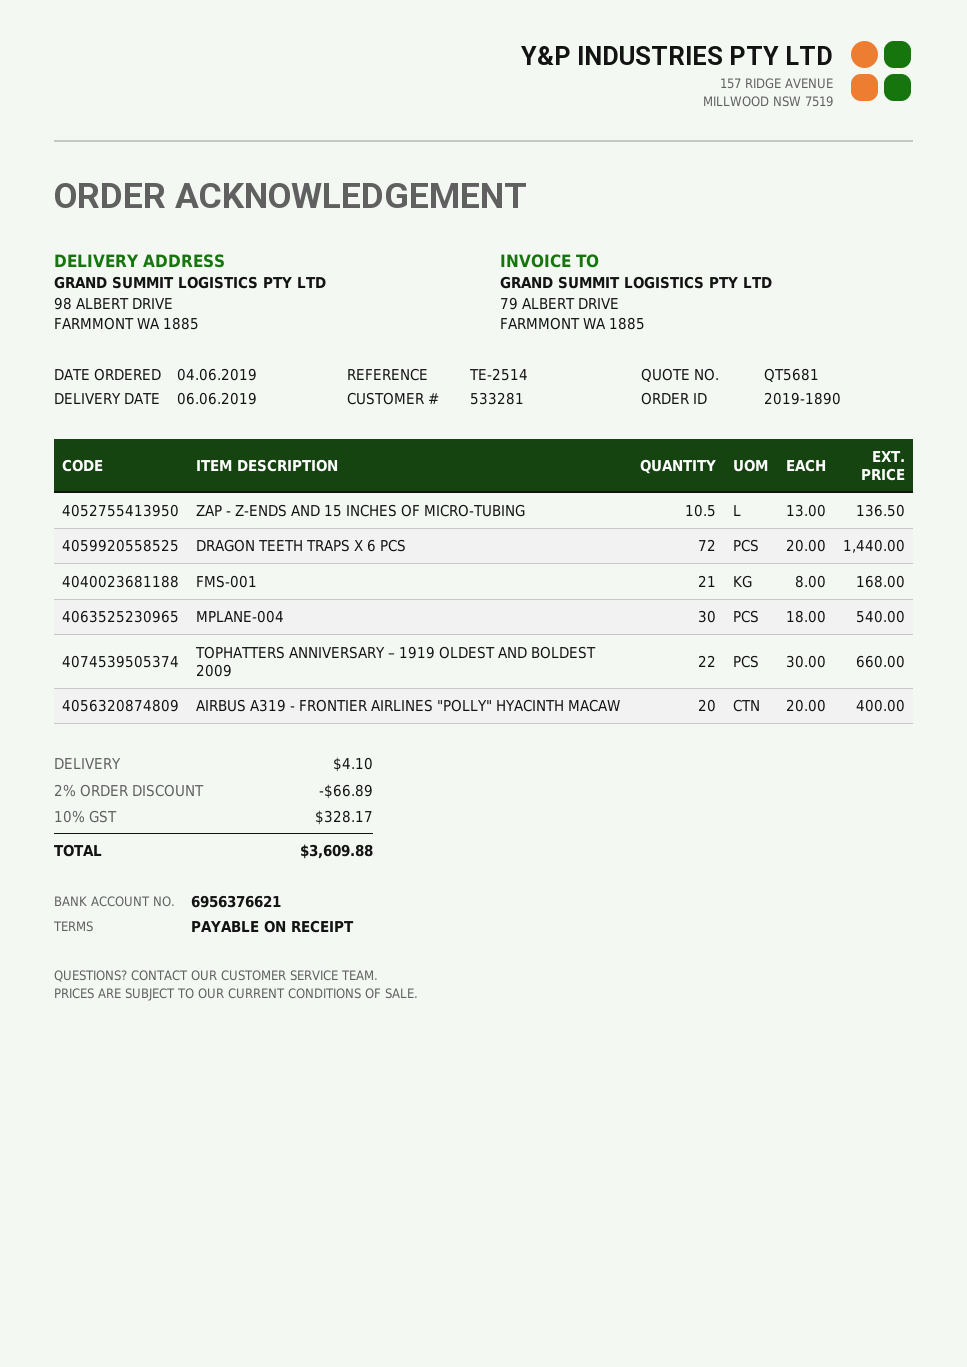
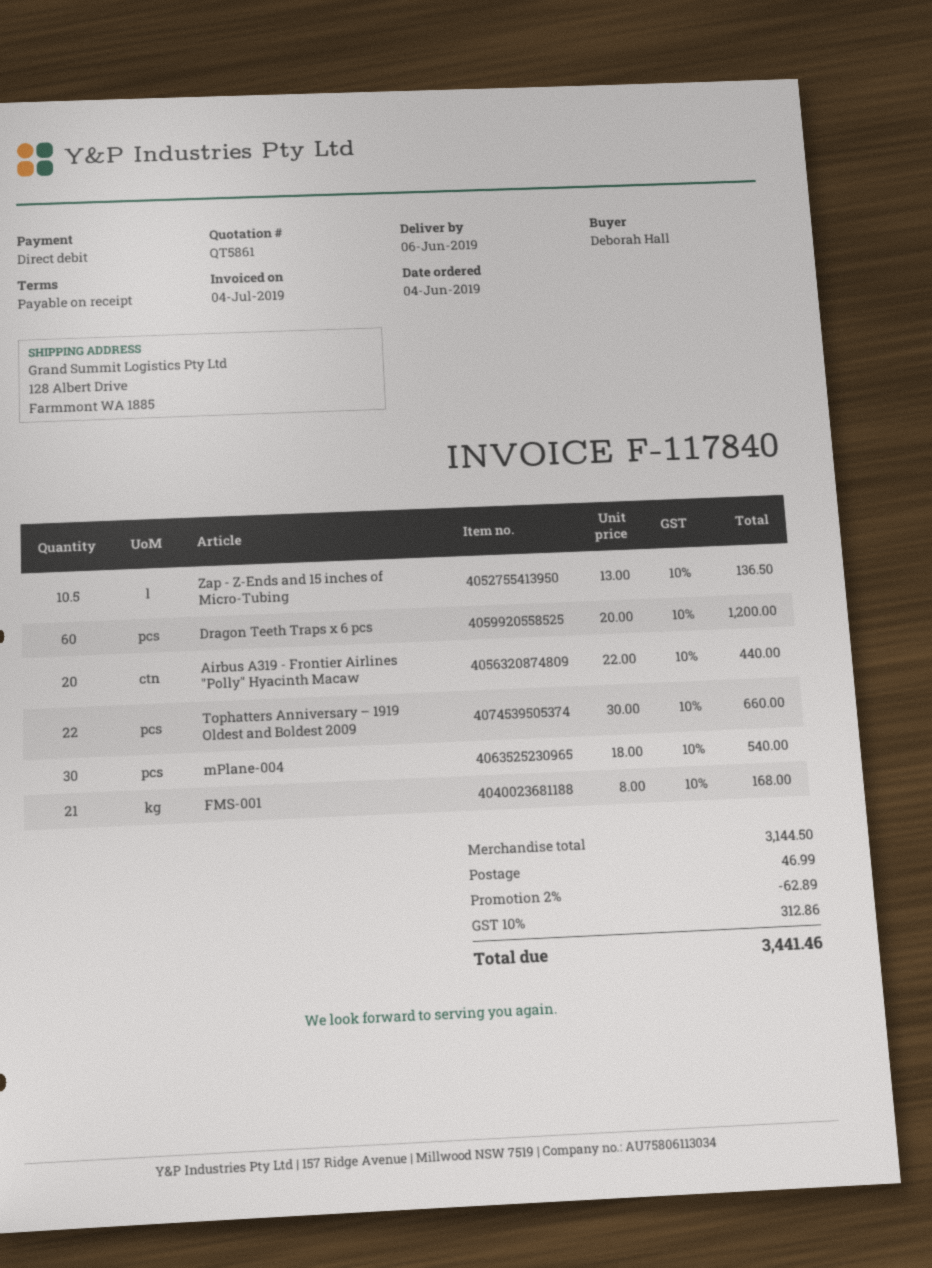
quote number: QT5681 -> QT5861
ship to: 98 ALBERT DRIVE, FARMMONT WA 1885 -> 128 Albert Drive, Farmmont WA 1885
DRAGON TEETH TRAPS X 6 PCS: 72 x 20.00 = 1440.00 -> 60 x 20.00 = 1200.00
AIRBUS A319 - FRONTIER AIRLINES "POLLY" HYACINTH MACAW: 20 x 20.00 = 400.00 -> 20 x 22.00 = 440.00
discount: 2% = 66.89 -> 2% = 62.89
shipping: 4.10 -> 46.99
tax: 10% = 328.17 -> 10% = 312.86
total: 3609.88 -> 3441.46

